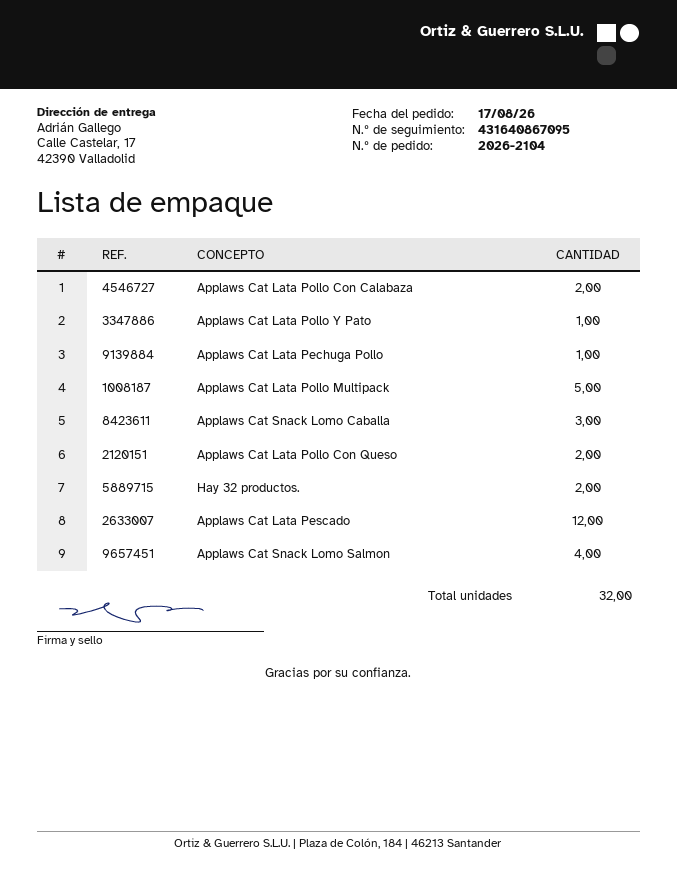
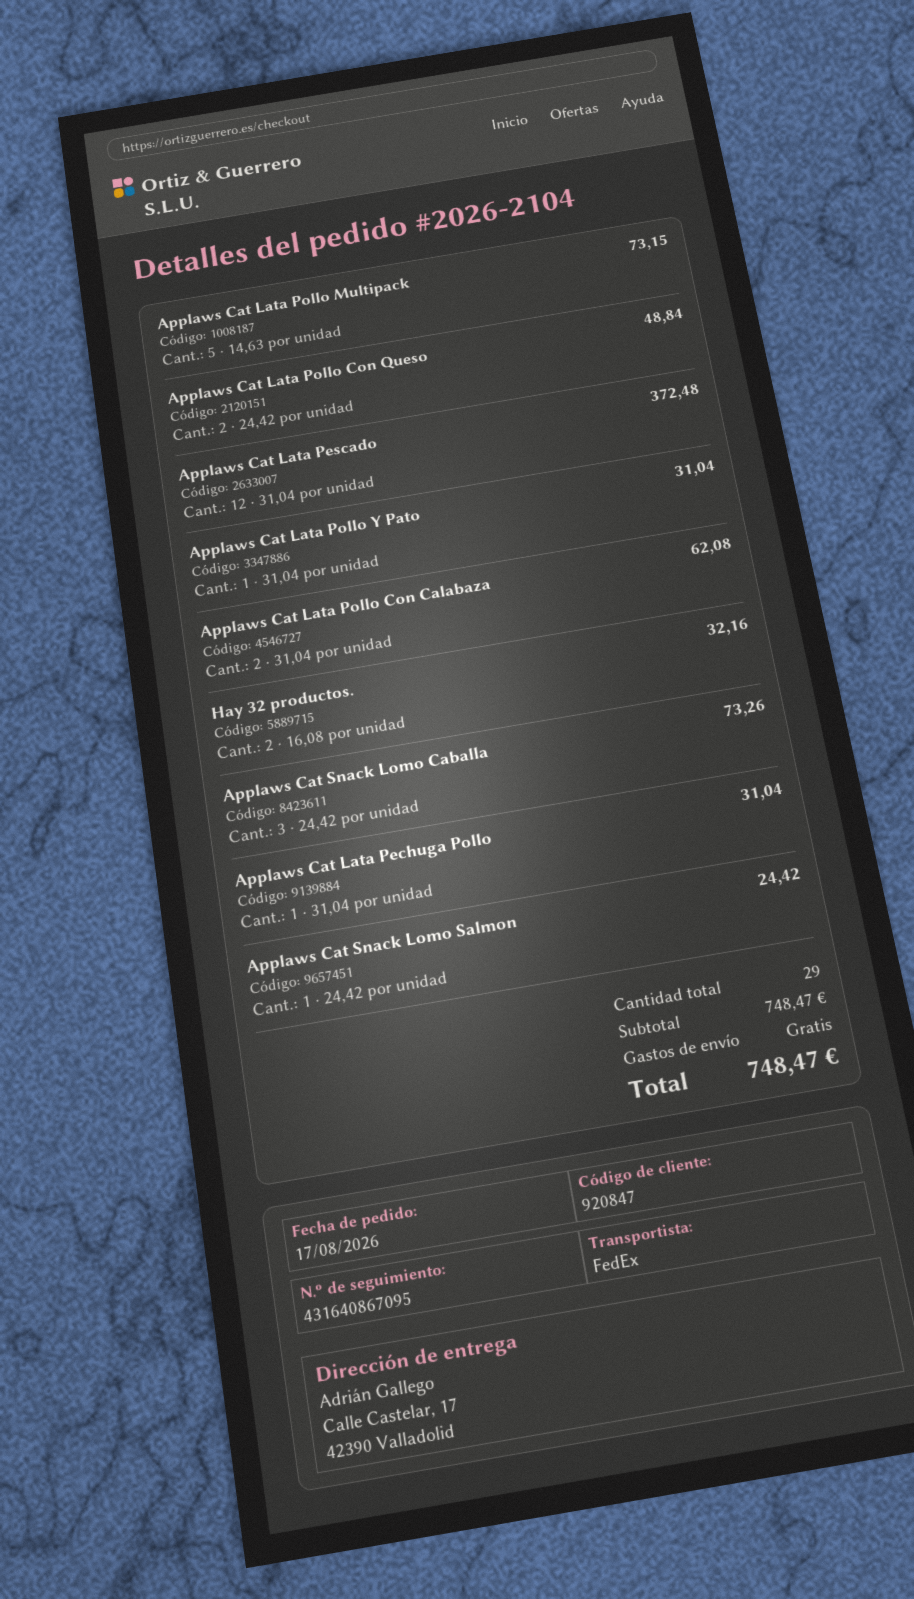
Applaws Cat Snack Lomo Salmon: 4 -> 1
total quantity: 32 -> 29

